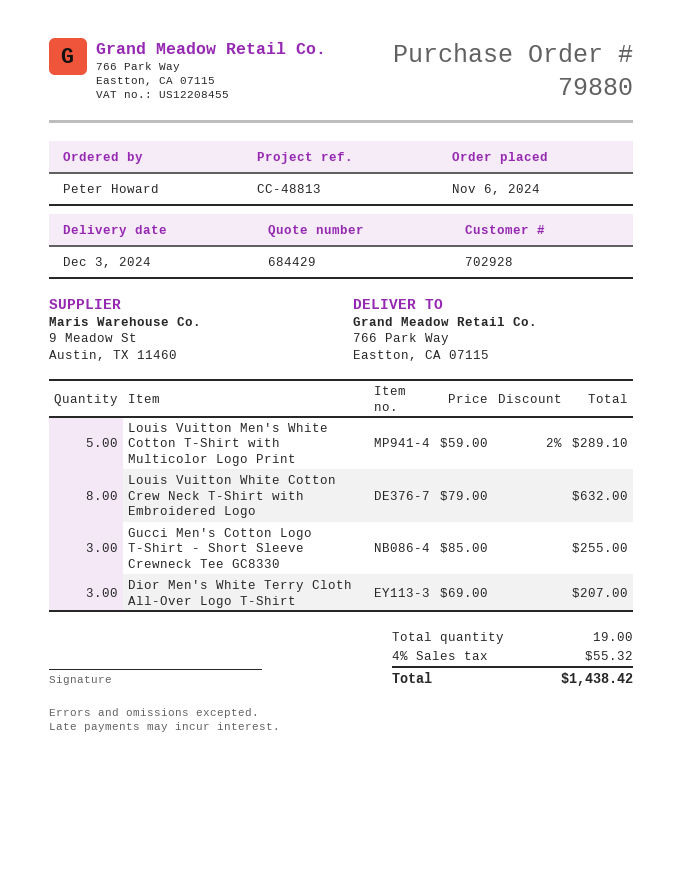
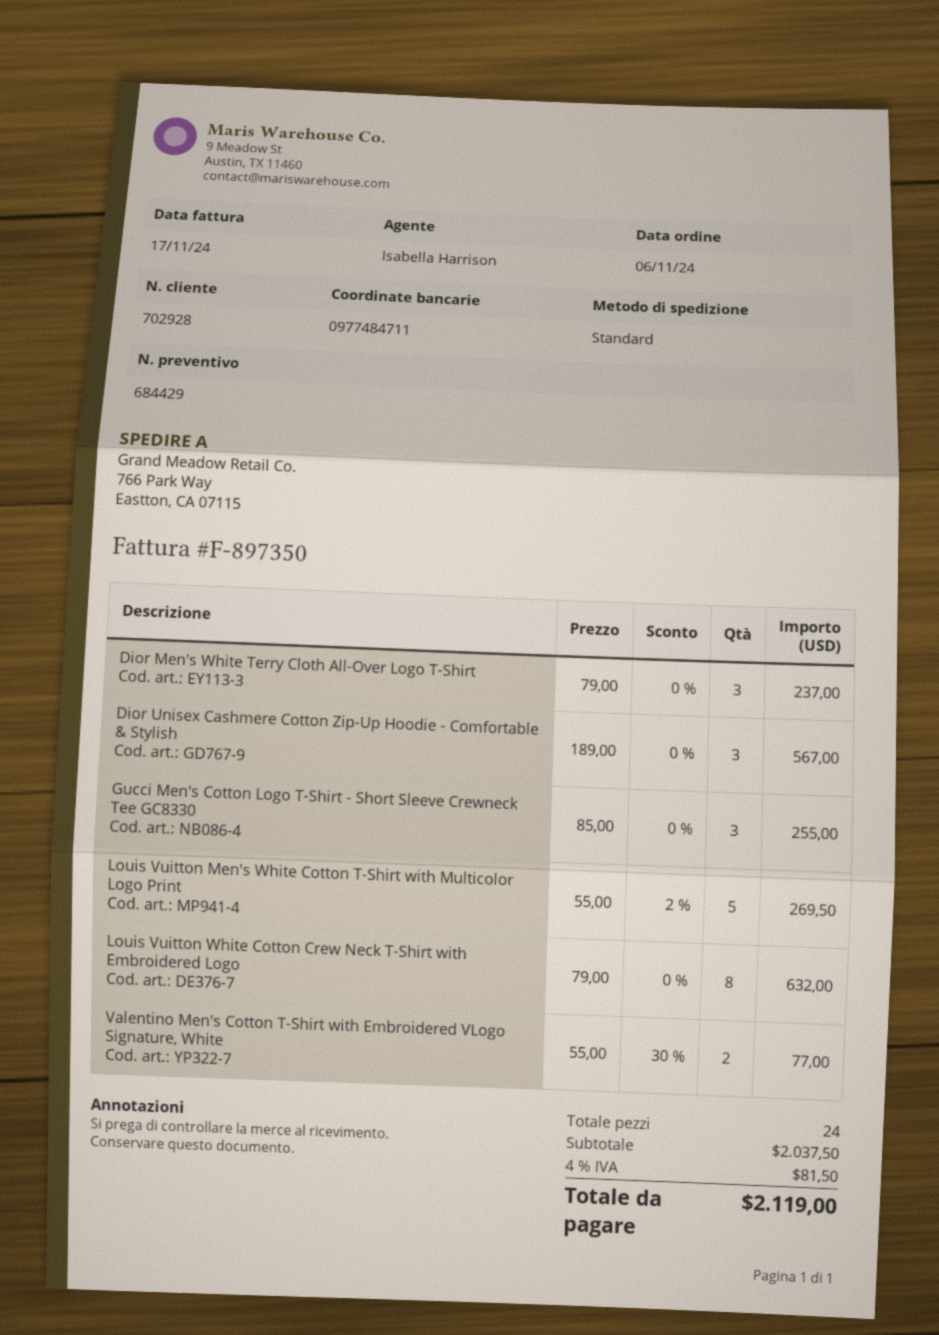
Louis Vuitton Men's White Cotton T-Shirt with Multicolor Logo Print: 5 x 59.00 - 2% = 289.10 -> 5 x 55.00 - 2% = 269.50
Dior Men's White Terry Cloth All-Over Logo T-Shirt: 3 x 69.00 = 207.00 -> 3 x 79.00 = 237.00
Dior Unisex Cashmere Cotton Zip-Up Hoodie - Comfortable & Stylish: none -> 3 x 189.00 = 567.00
Valentino Men's Cotton T-Shirt with Embroidered VLogo Signature, White: none -> 2 x 55.00 - 30% = 77.00
total quantity: 19 -> 24
tax: 4% = 55.32 -> 4% = 81.50
total: 1438.42 -> 2119.00

